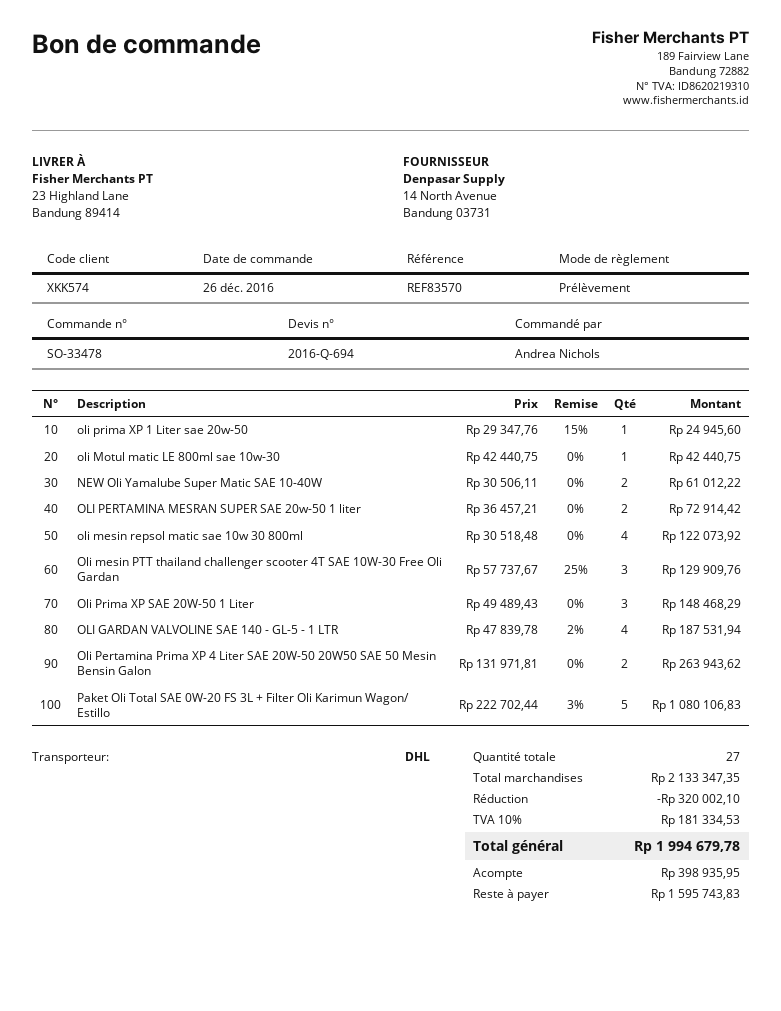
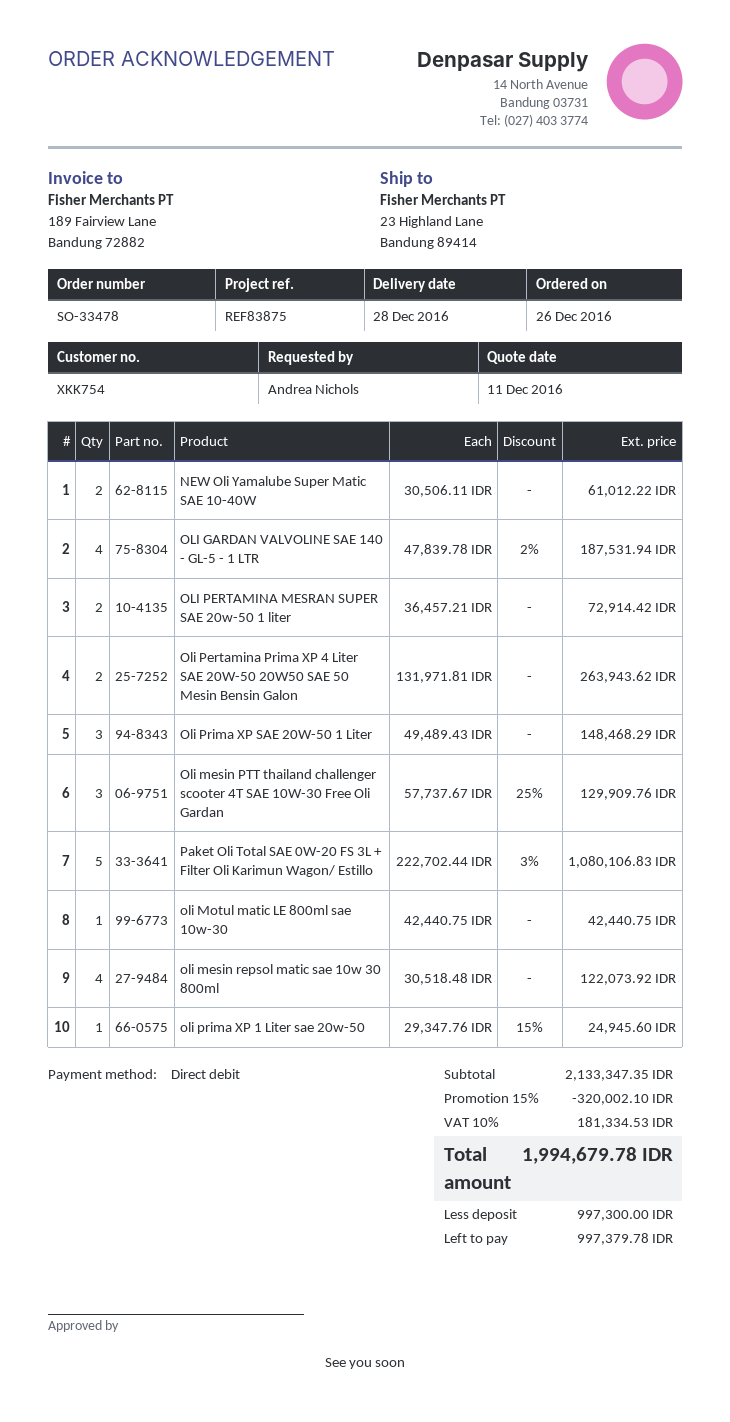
customer number: XKK574 -> XKK754
reference: REF83570 -> REF83875
deposit: 398935.95 -> 997300.00
balance: 1595743.83 -> 997379.78

